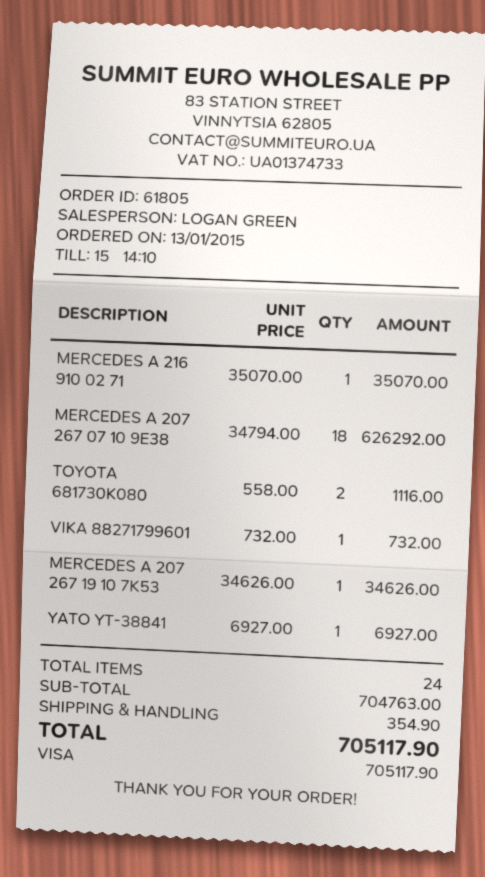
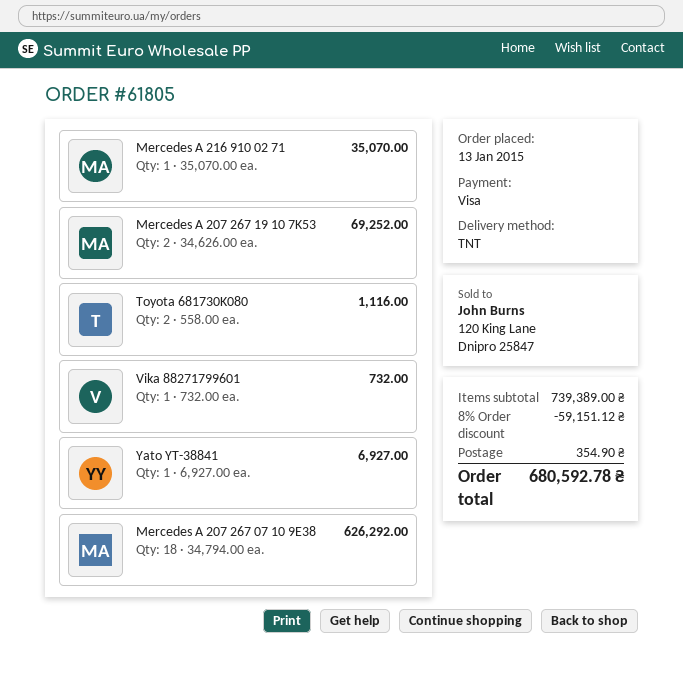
MERCEDES A 207 267 19 10 7K53: 1 x 34626.00 = 34626.00 -> 2 x 34626.00 = 69252.00
subtotal: 704763.00 -> 739389.00
discount: none -> 8% = 59151.12
total: 705117.90 -> 680592.78

